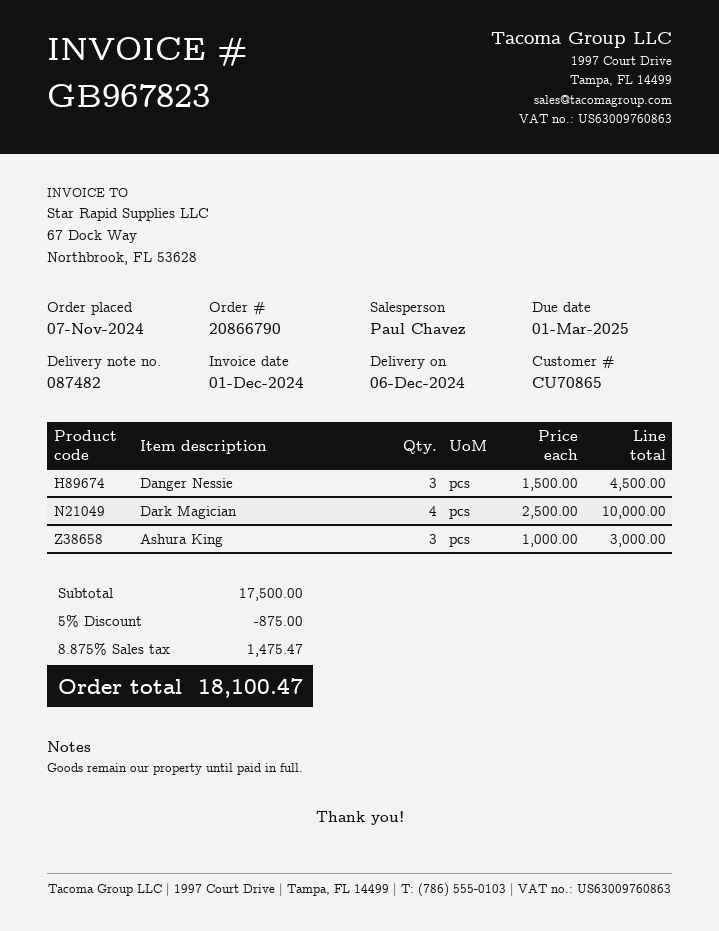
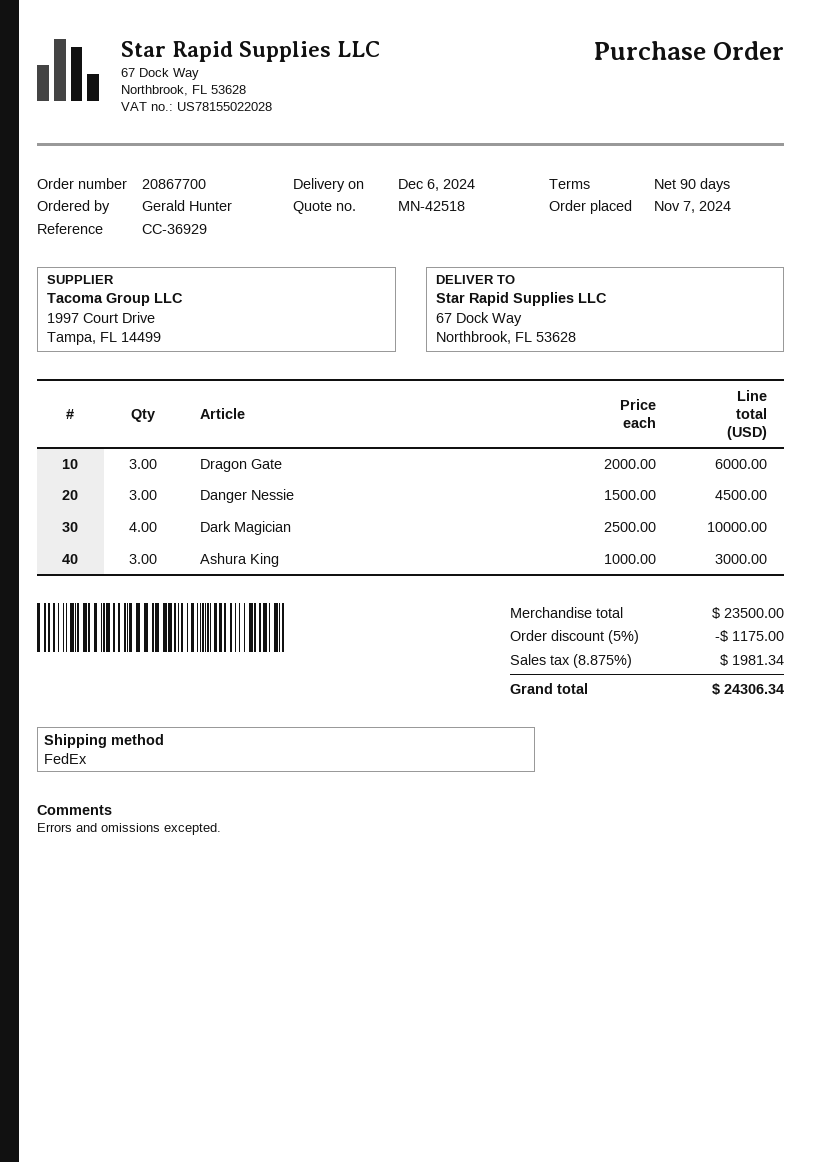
order number: 20866790 -> 20867700
Dragon Gate: none -> 3 x 2000.00 = 6000.00
subtotal: 17500.00 -> 23500.00
discount: 5% = 875.00 -> 5% = 1175.00
tax: 8.875% = 1475.47 -> 8.875% = 1981.34
total: 18100.47 -> 24306.34

